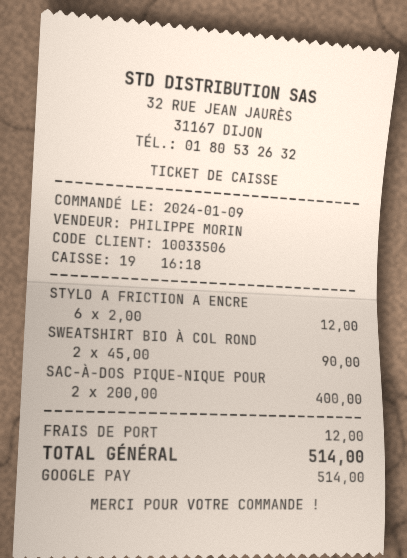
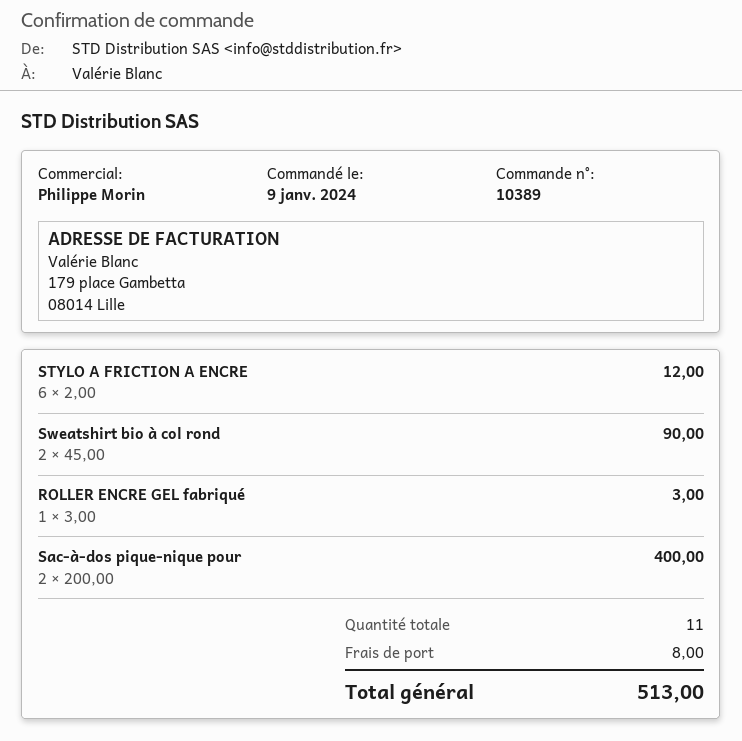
ROLLER ENCRE GEL fabriqué: none -> 1 x 3.00 = 3.00
shipping: 12.00 -> 8.00
total: 514.00 -> 513.00

